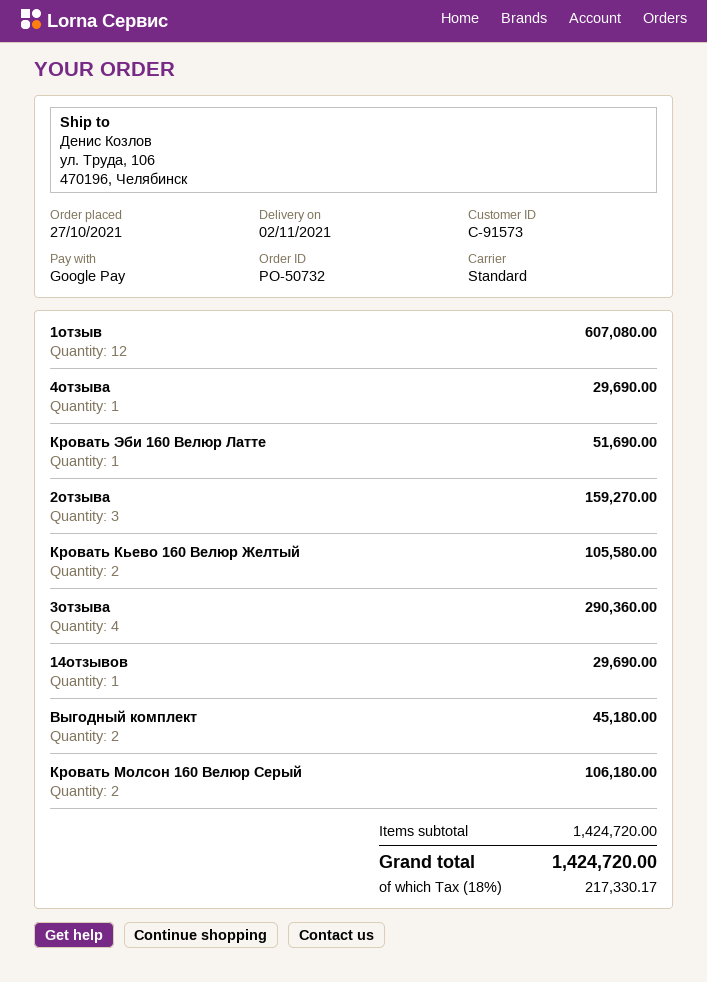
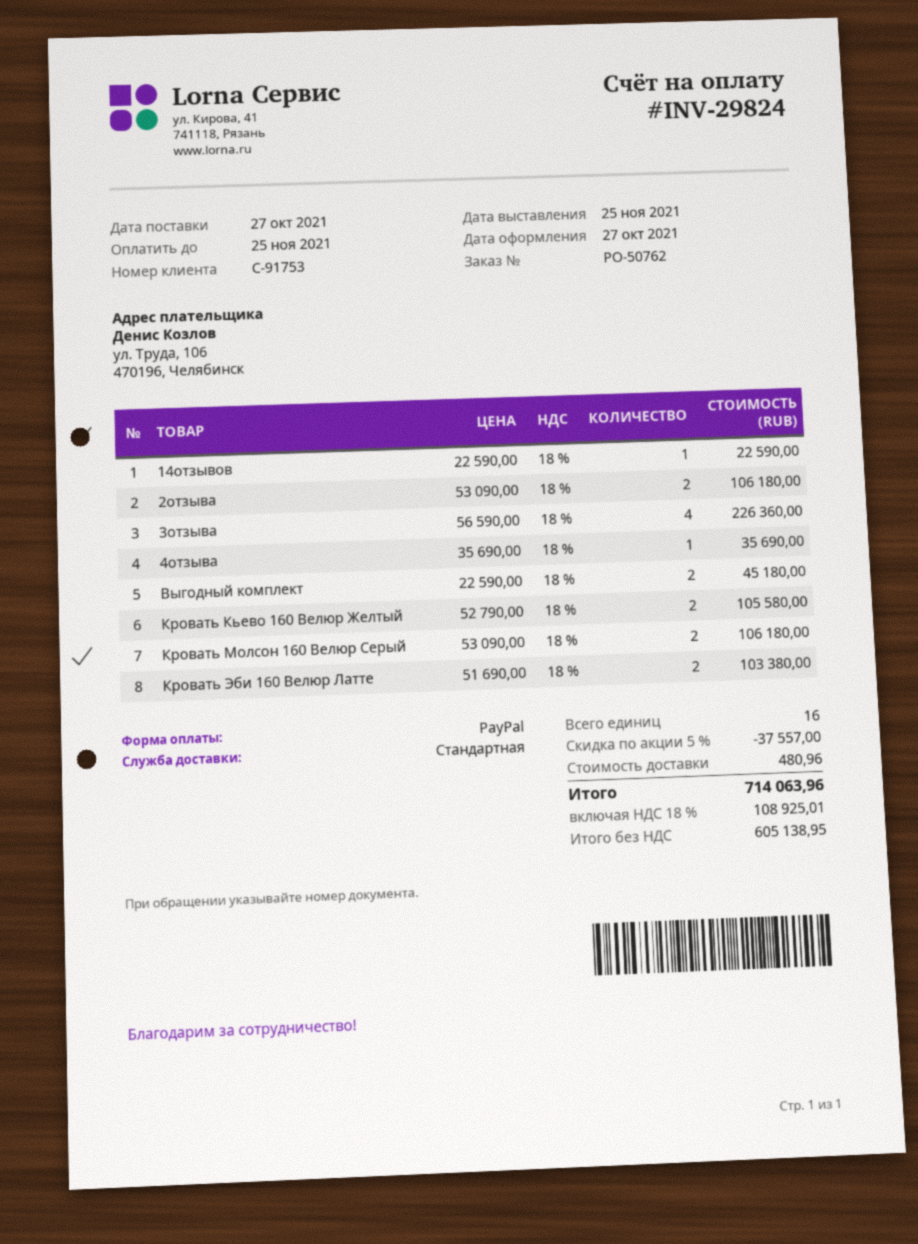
order number: PO-50732 -> PO-50762
delivery date: 2021-11-02 -> 2021-10-27
customer number: C-91573 -> C-91753
payment method: Google Pay -> PayPal
1отзыв: 12 for 607080.00 -> none
4отзыва: 1 for 29690.00 -> 1 for 35690.00
Кровать Эби 160 Велюр Латте: 1 for 51690.00 -> 2 for 103380.00
2отзыва: 3 for 159270.00 -> 2 for 106180.00
3отзыва: 4 for 290360.00 -> 4 for 226360.00
14отзывов: 1 for 29690.00 -> 1 for 22590.00
discount: none -> 5% = 37557.00
shipping: none -> 480.96
tax: 18% = 217330.17 -> 18% = 108925.01
total: 1424720.00 -> 714063.96

